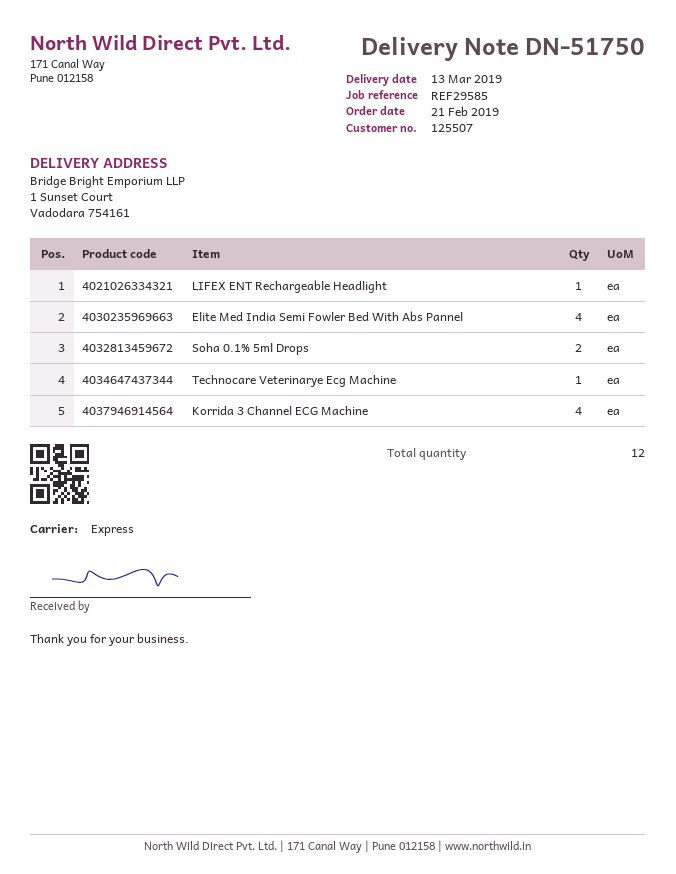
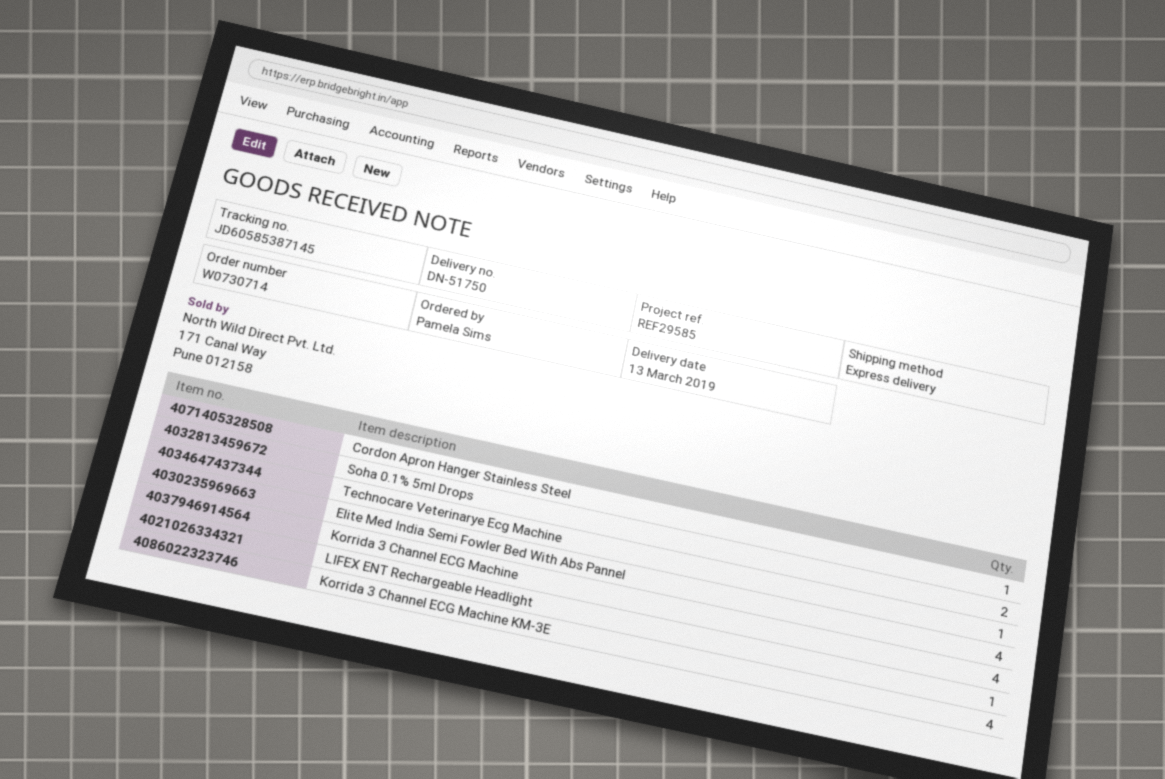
Cordon Apron Hanger Stainless Steel: none -> 1
Korrida 3 Channel ECG Machine KM-3E: none -> 4

